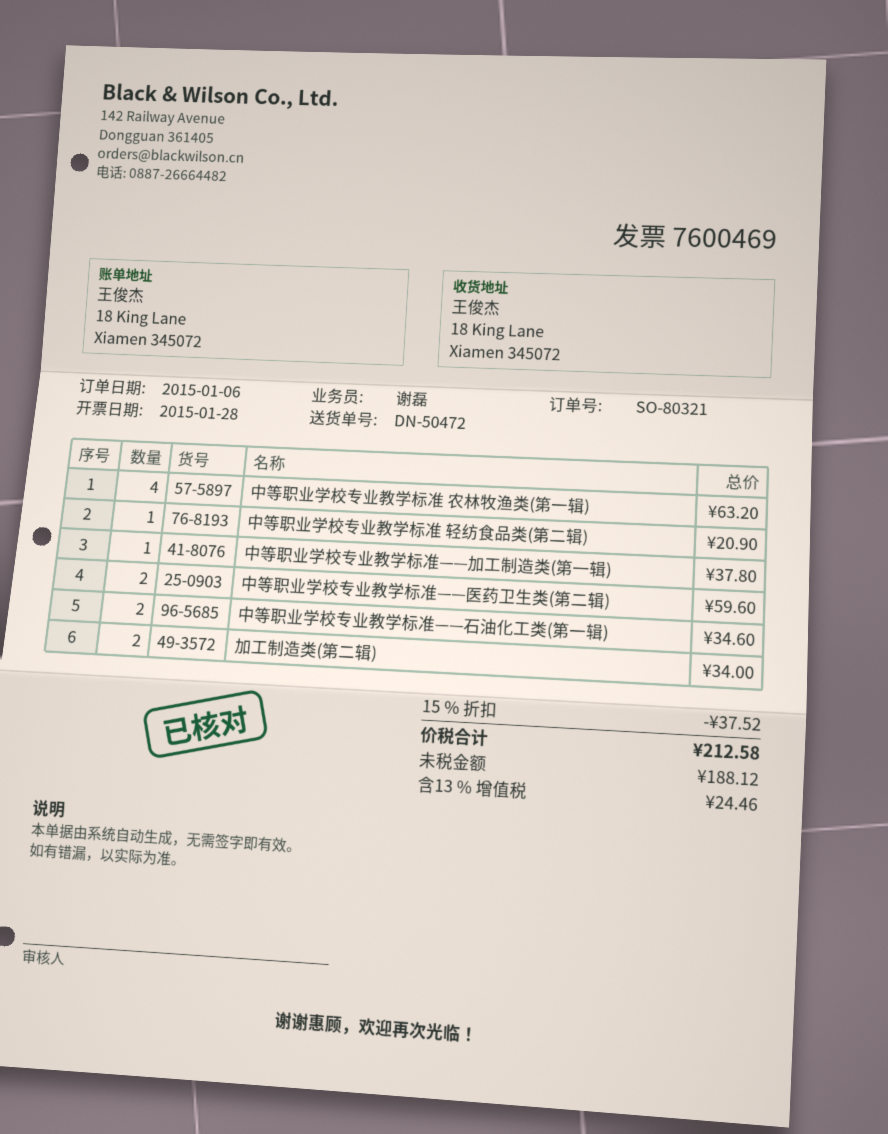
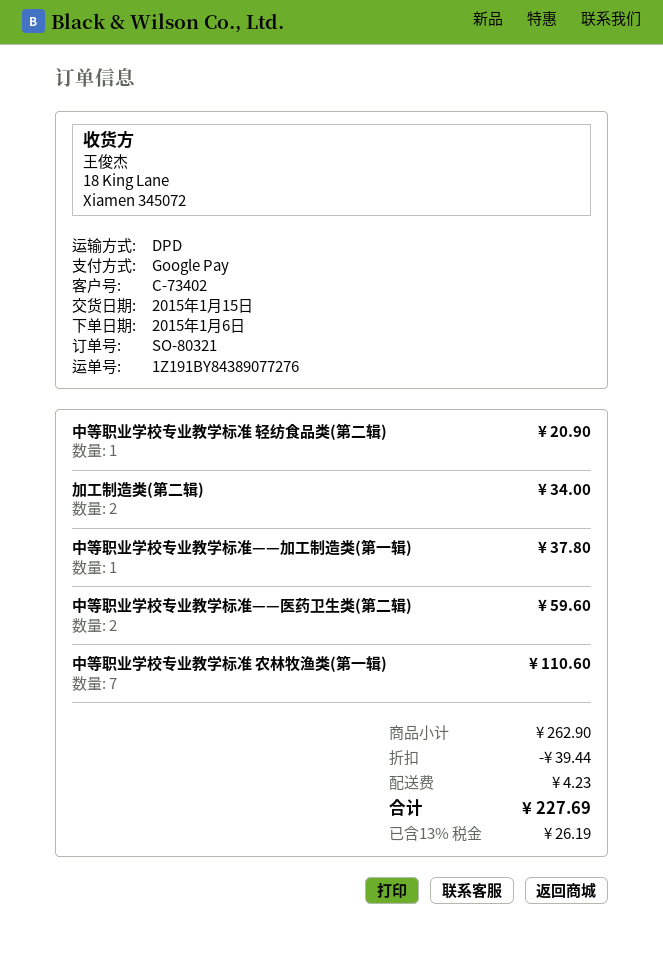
中等职业学校专业教学标准 农林牧渔类(第一辑): 4 for 63.20 -> 7 for 110.60
中等职业学校专业教学标准——石油化工类(第一辑): 2 for 34.60 -> none
discount: 37.52 -> 39.44
shipping: none -> 4.23
tax: 13% = 24.46 -> 13% = 26.19
total: 212.58 -> 227.69

